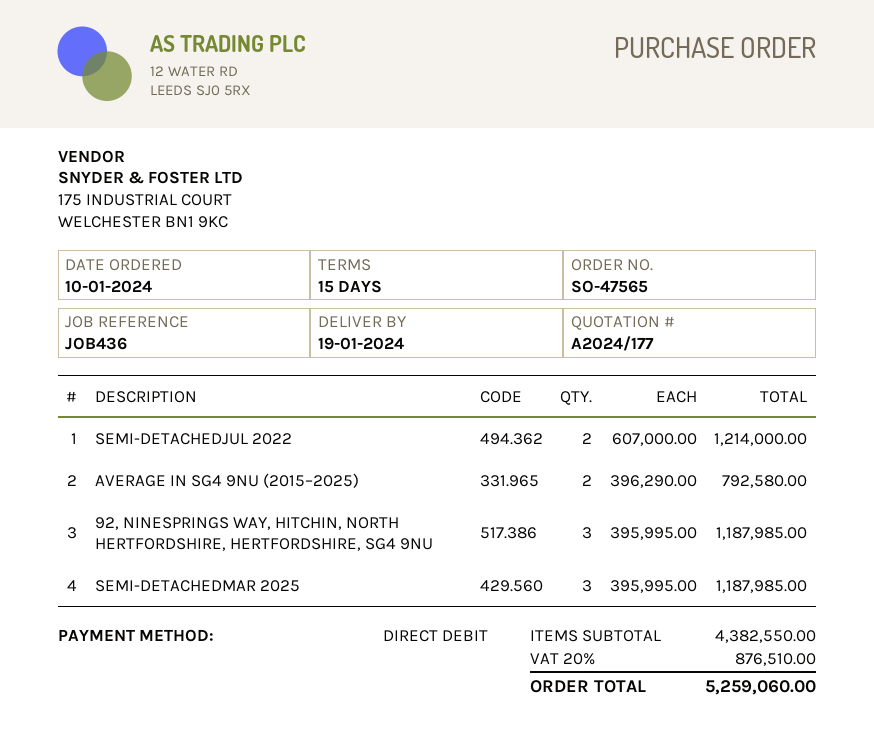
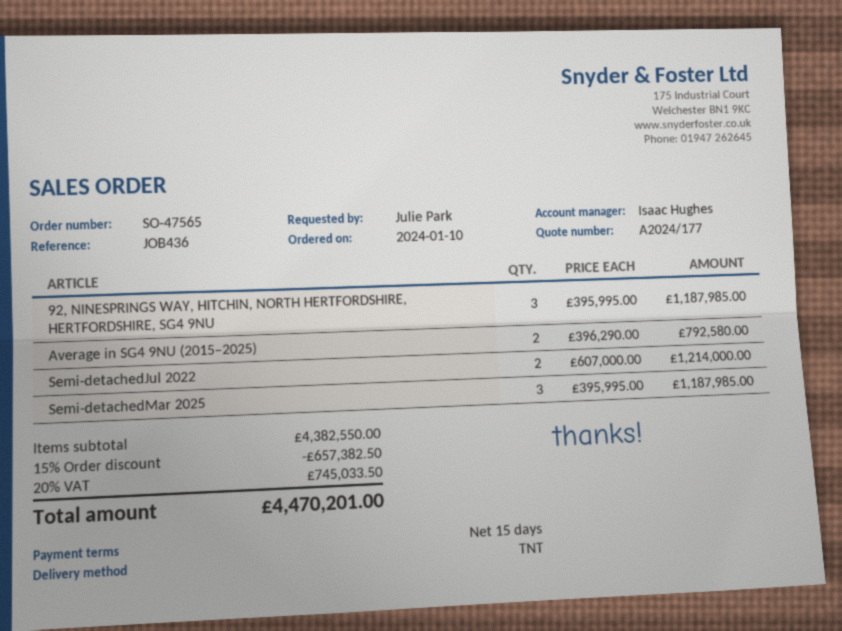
discount: none -> 15% = 657382.50
tax: 20% = 876510.00 -> 20% = 745033.50
total: 5259060.00 -> 4470201.00

